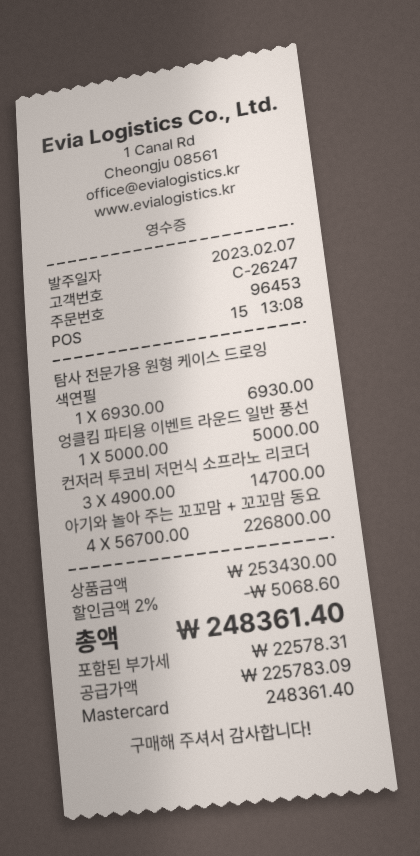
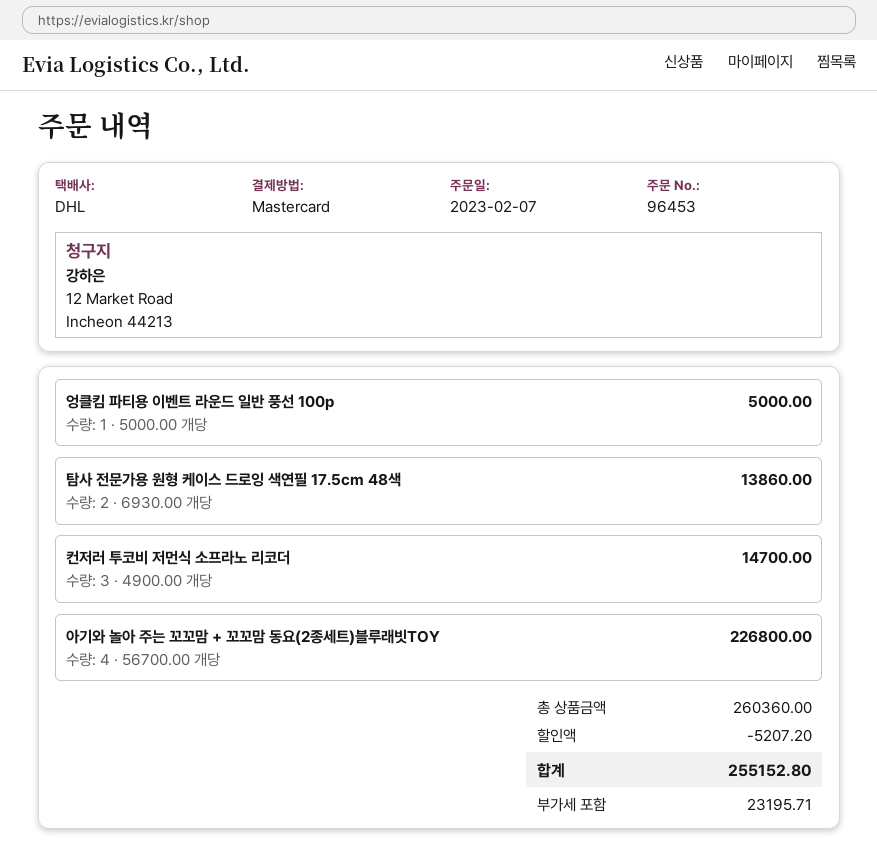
탐사 전문가용 원형 케이스 드로잉 색연필: 1 x 6930.00 = 6930.00 -> 2 x 6930.00 = 13860.00
subtotal: 253430.00 -> 260360.00
discount: 5068.60 -> 5207.20
tax: 22578.31 -> 23195.71
total: 248361.40 -> 255152.80

